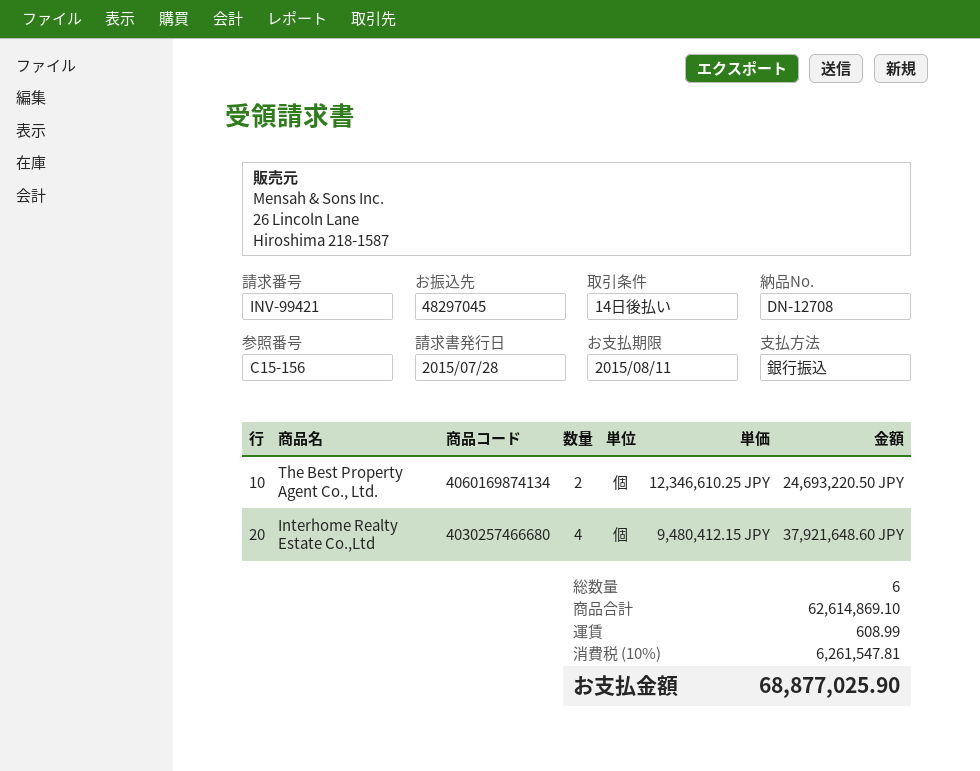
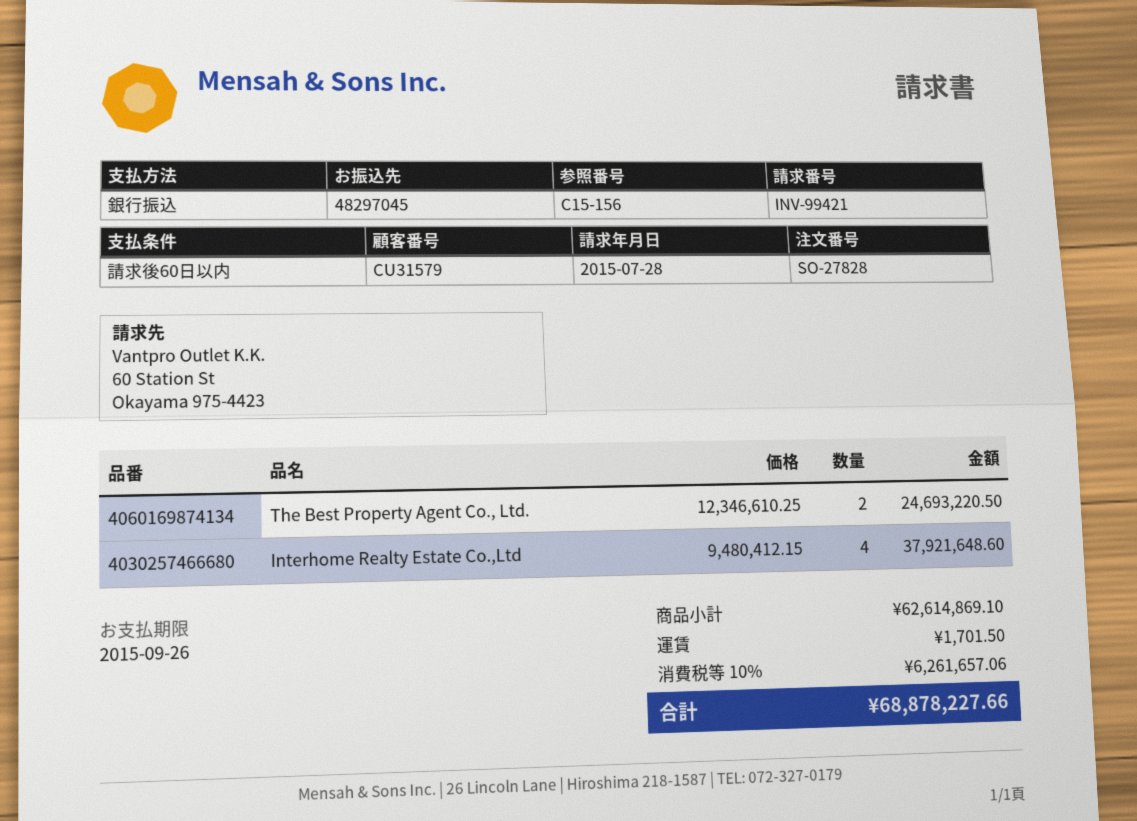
payment terms: 14 days -> 60 days
due date: 2015-08-11 -> 2015-09-26
shipping: 608.99 -> 1701.50
tax: 10% = 6261547.81 -> 10% = 6261657.06
total: 68877025.90 -> 68878227.66

